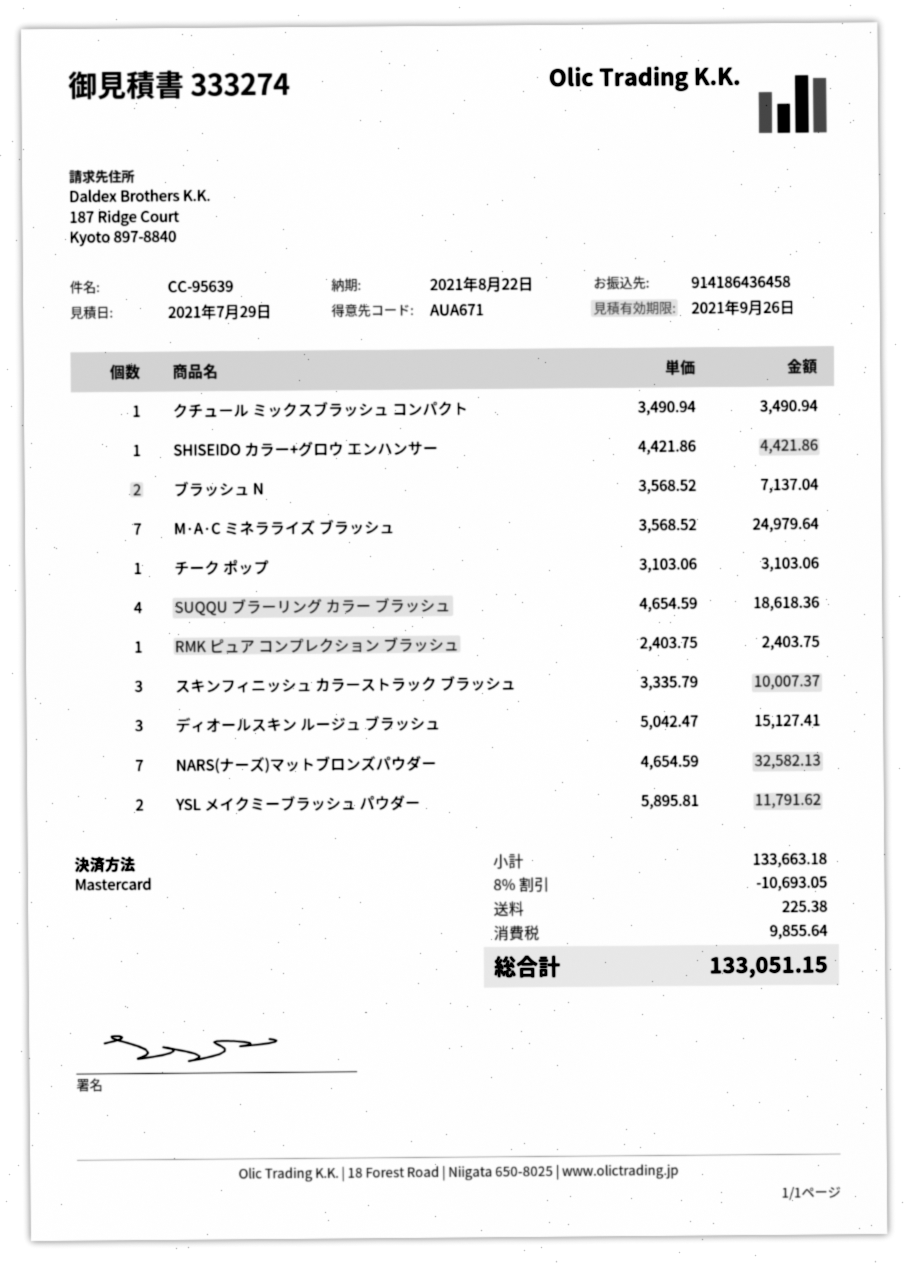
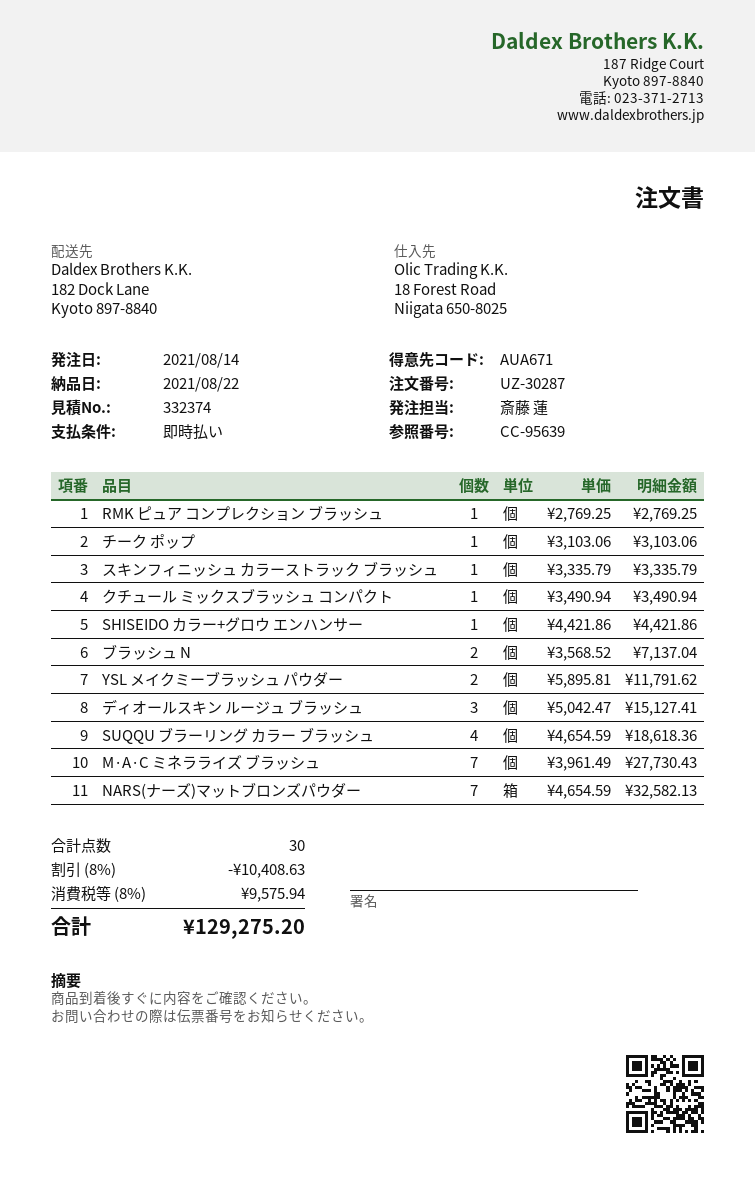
quote number: 333274 -> 332374
M·A·C ミネラライズ ブラッシュ: 7 x 3568.52 = 24979.64 -> 7 x 3961.49 = 27730.43
RMK ピュア コンプレクション ブラッシュ: 1 x 2403.75 = 2403.75 -> 1 x 2769.25 = 2769.25
スキンフィニッシュ カラーストラック ブラッシュ: 3 x 3335.79 = 10007.37 -> 1 x 3335.79 = 3335.79
discount: 8% = 10693.05 -> 8% = 10408.63
shipping: 225.38 -> none
tax: 9855.64 -> 9575.94
total: 133051.15 -> 129275.20

